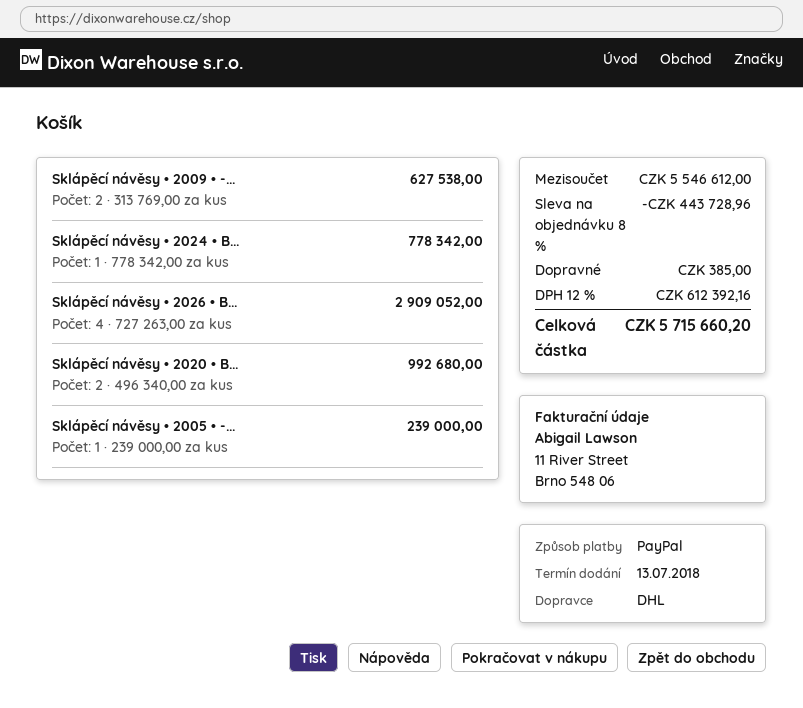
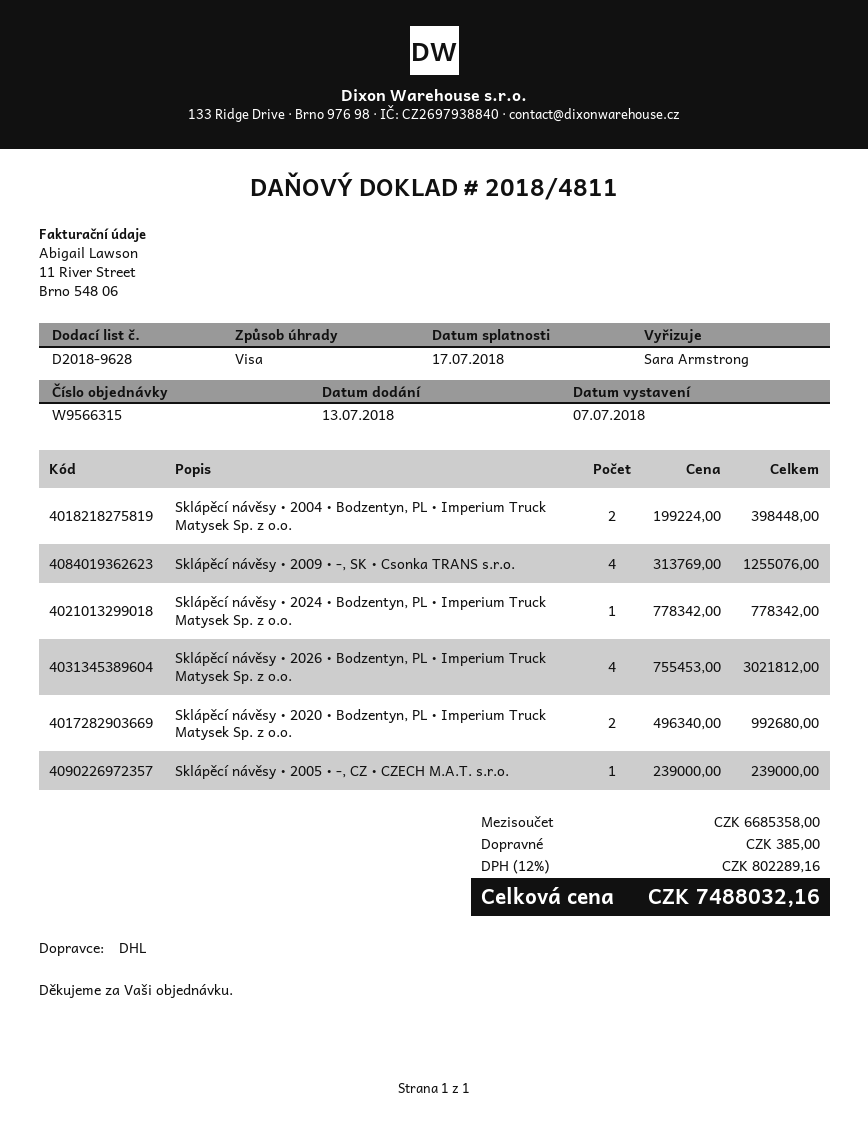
payment method: PayPal -> Visa
Sklápěcí návěsy • 2009 • -...: 2 x 313769.00 = 627538.00 -> 4 x 313769.00 = 1255076.00
Sklápěcí návěsy • 2026 • B...: 4 x 727263.00 = 2909052.00 -> 4 x 755453.00 = 3021812.00
Sklápěcí návěsy • 2004 • Bodzentyn, PL • Imperium Truck Matysek Sp. z o.o.: none -> 2 x 199224.00 = 398448.00
subtotal: 5546612.00 -> 6685358.00
discount: 8% = 443728.96 -> none
tax: 12% = 612392.16 -> 12% = 802289.16
total: 5715660.20 -> 7488032.16

